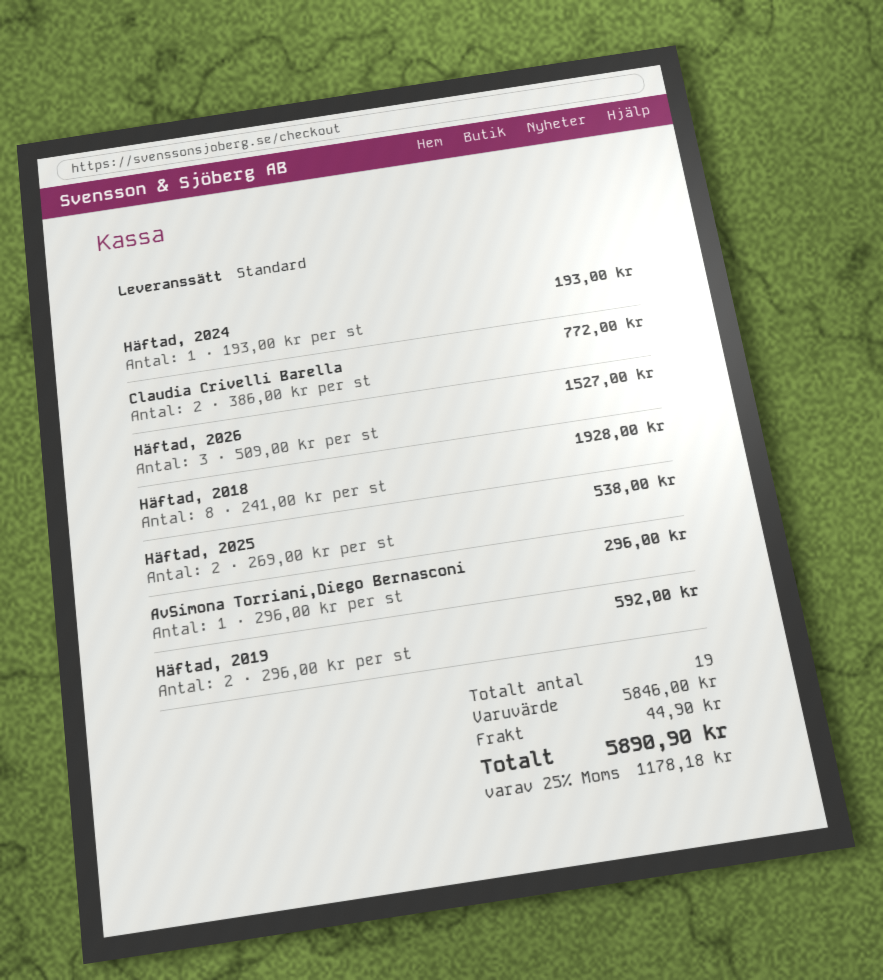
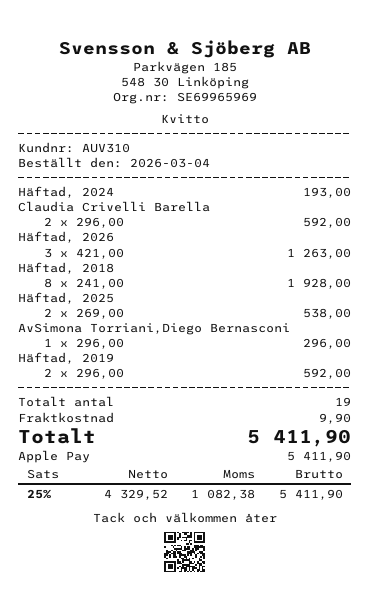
Claudia Crivelli Barella: 2 x 386.00 = 772.00 -> 2 x 296.00 = 592.00
Häftad, 2026: 3 x 509.00 = 1527.00 -> 3 x 421.00 = 1263.00
shipping: 44.90 -> 9.90
tax: 25% = 1178.18 -> 25% = 1082.38
total: 5890.90 -> 5411.90

